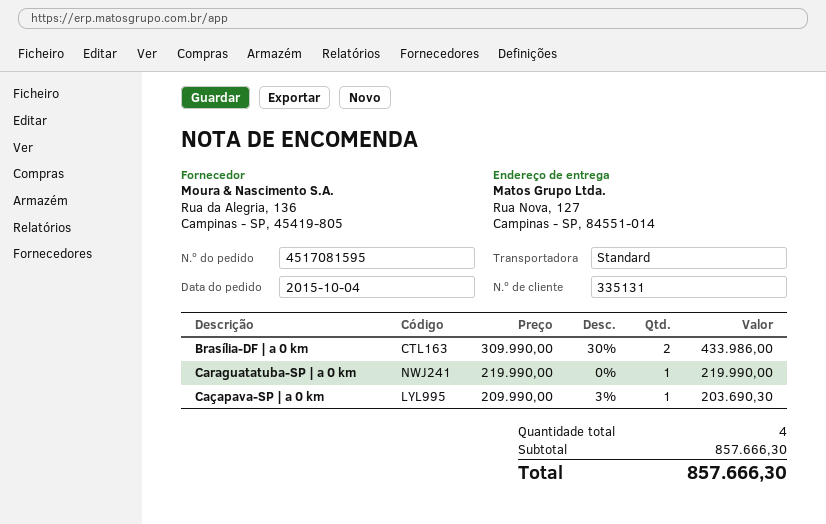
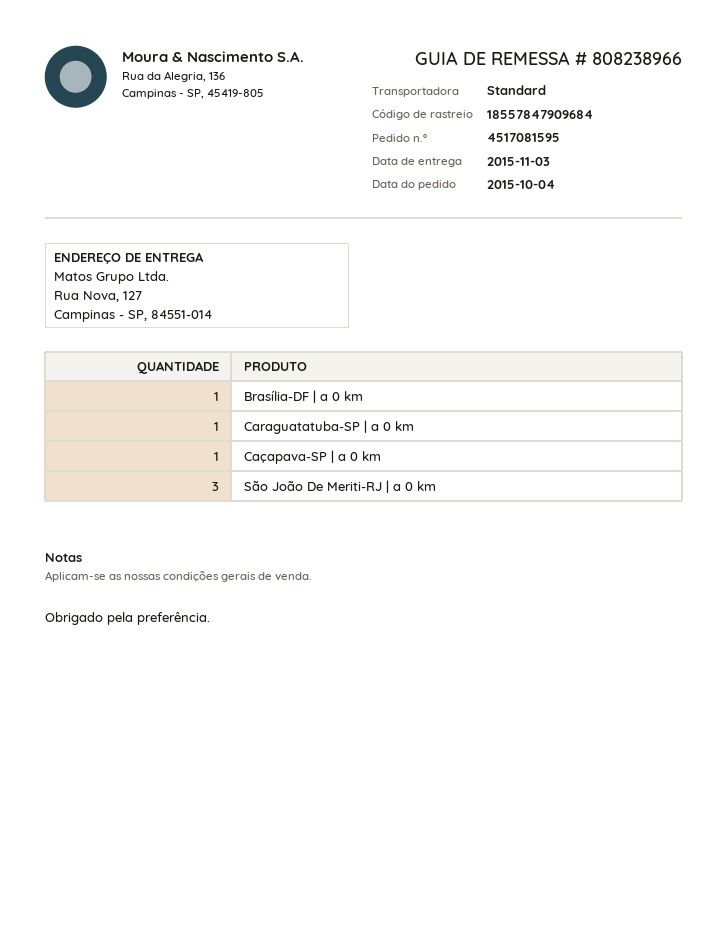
Brasília-DF | a 0 km: 2 -> 1
São João De Meriti-RJ | a 0 km: none -> 3

